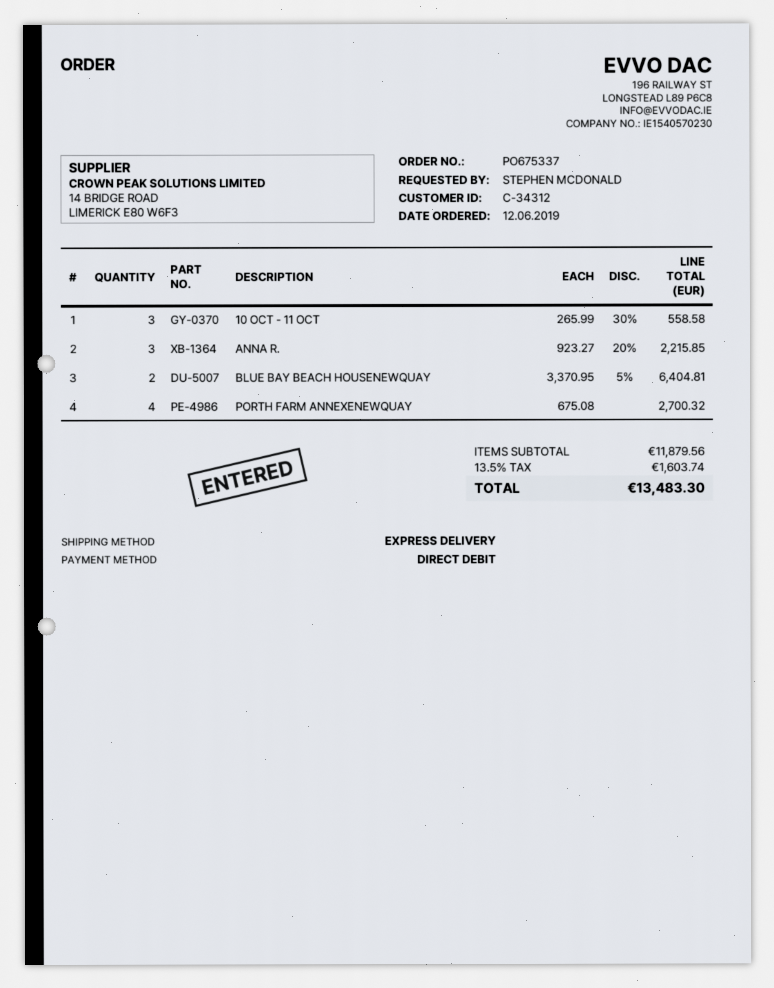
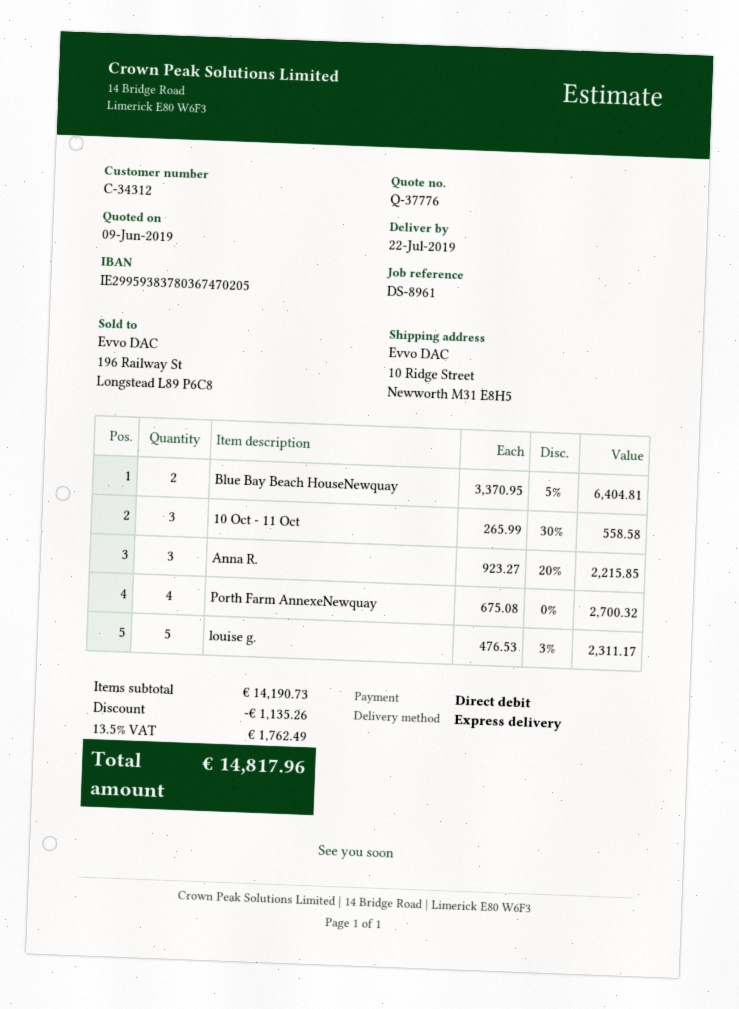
louise g.: none -> 5 x 476.53 - 3% = 2311.17
subtotal: 11879.56 -> 14190.73
discount: none -> 1135.26
tax: 13.5% = 1603.74 -> 13.5% = 1762.49
total: 13483.30 -> 14817.96

